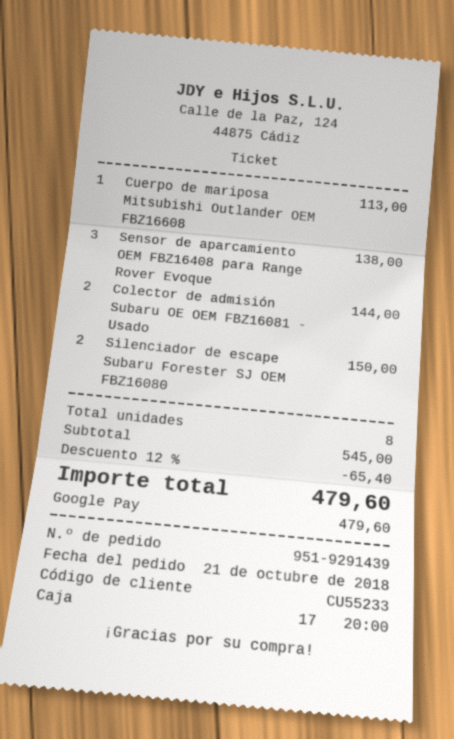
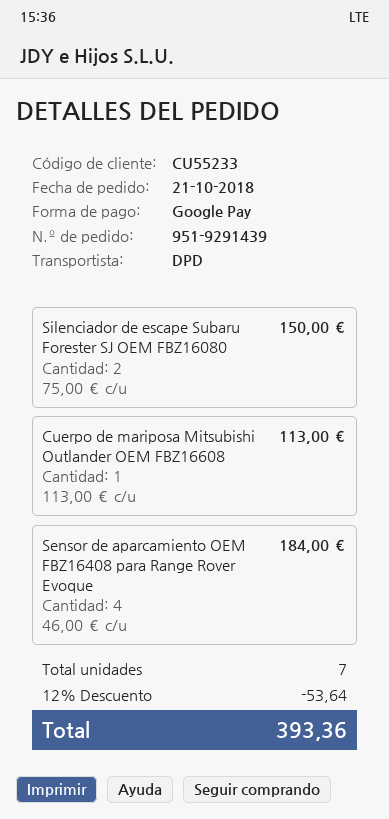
Sensor de aparcamiento OEM FBZ16408 para Range Rover Evoque: 3 for 138.00 -> 4 for 184.00
Colector de admisión Subaru OE OEM FBZ16081 - Usado: 2 for 144.00 -> none
total quantity: 8 -> 7
discount: 12% = 65.40 -> 12% = 53.64
total: 479.60 -> 393.36

